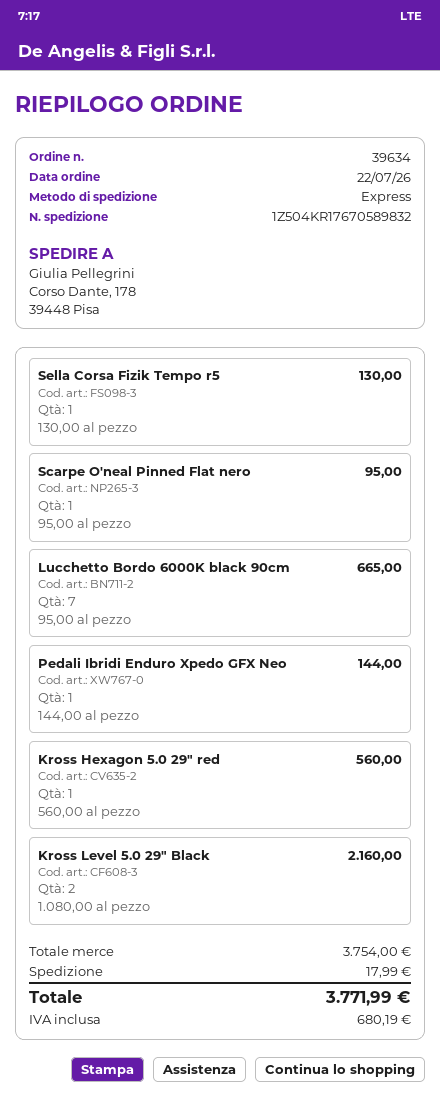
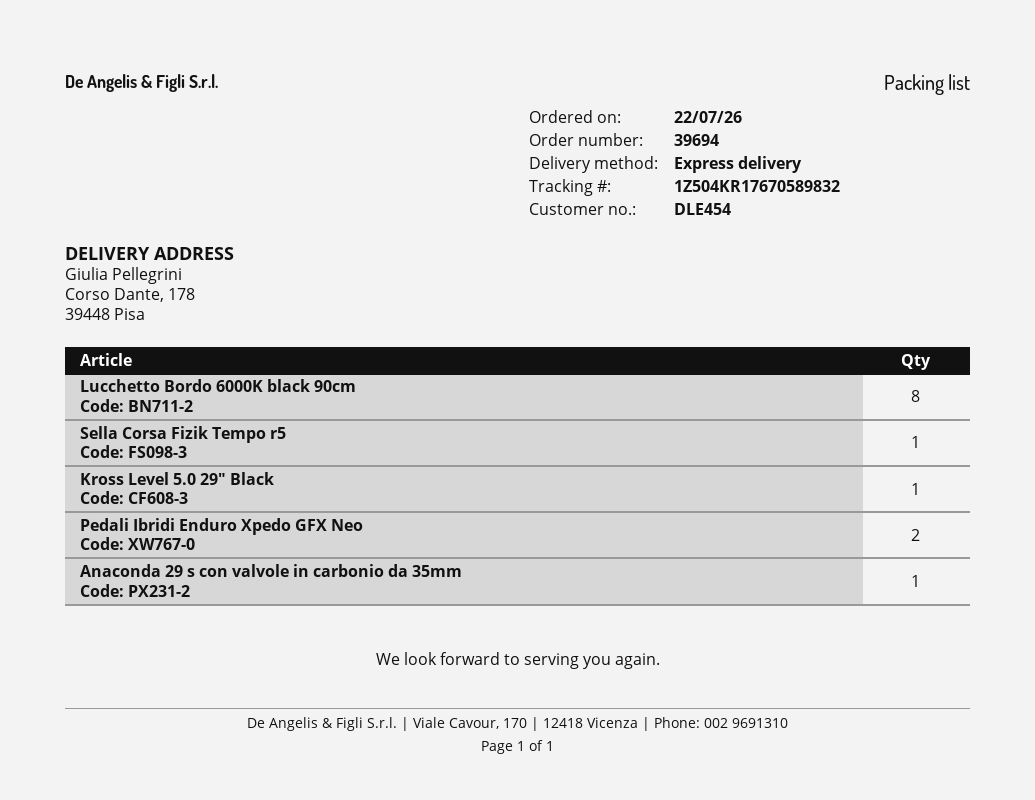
order number: 39634 -> 39694
Scarpe O'neal Pinned Flat nero: 1 -> none
Lucchetto Bordo 6000K black 90cm: 7 -> 8
Pedali Ibridi Enduro Xpedo GFX Neo: 1 -> 2
Kross Hexagon 5.0 29" red: 1 -> none
Kross Level 5.0 29" Black: 2 -> 1
Anaconda 29 s con valvole in carbonio da 35mm: none -> 1

